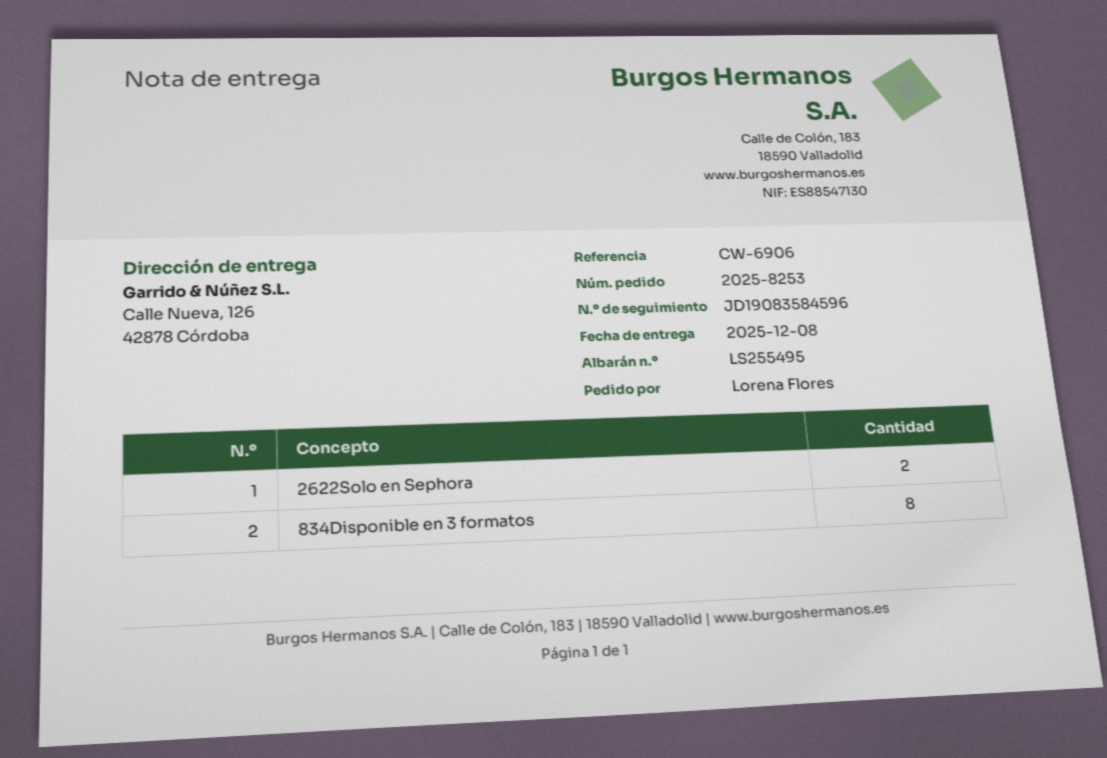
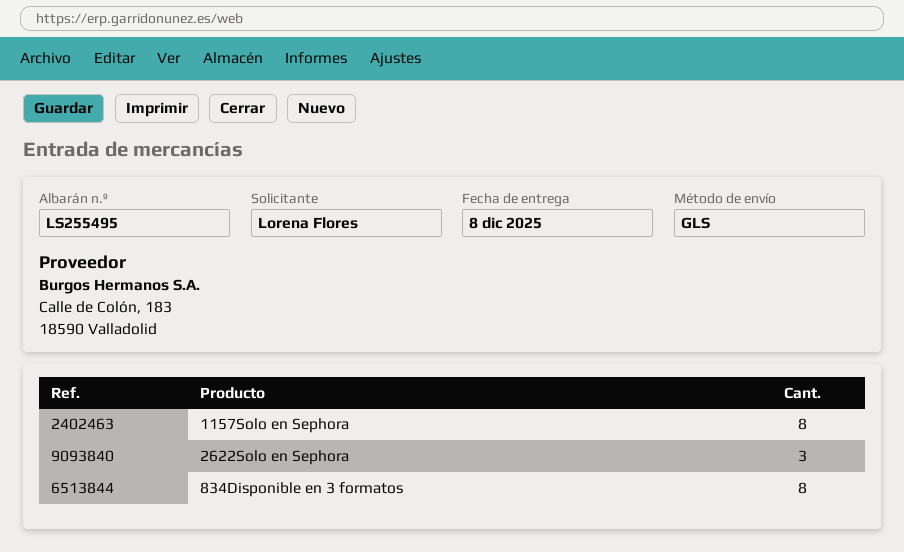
2622Solo en Sephora: 2 -> 3
1157Solo en Sephora: none -> 8

